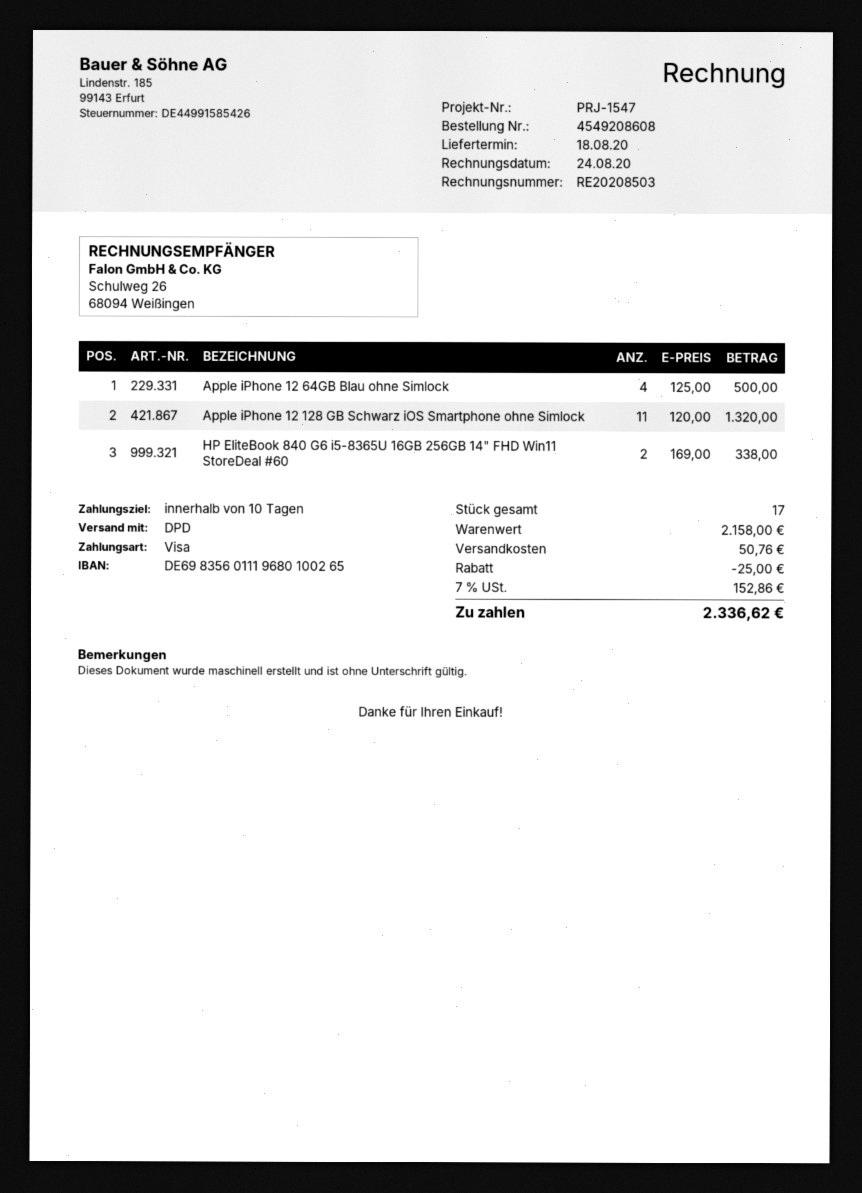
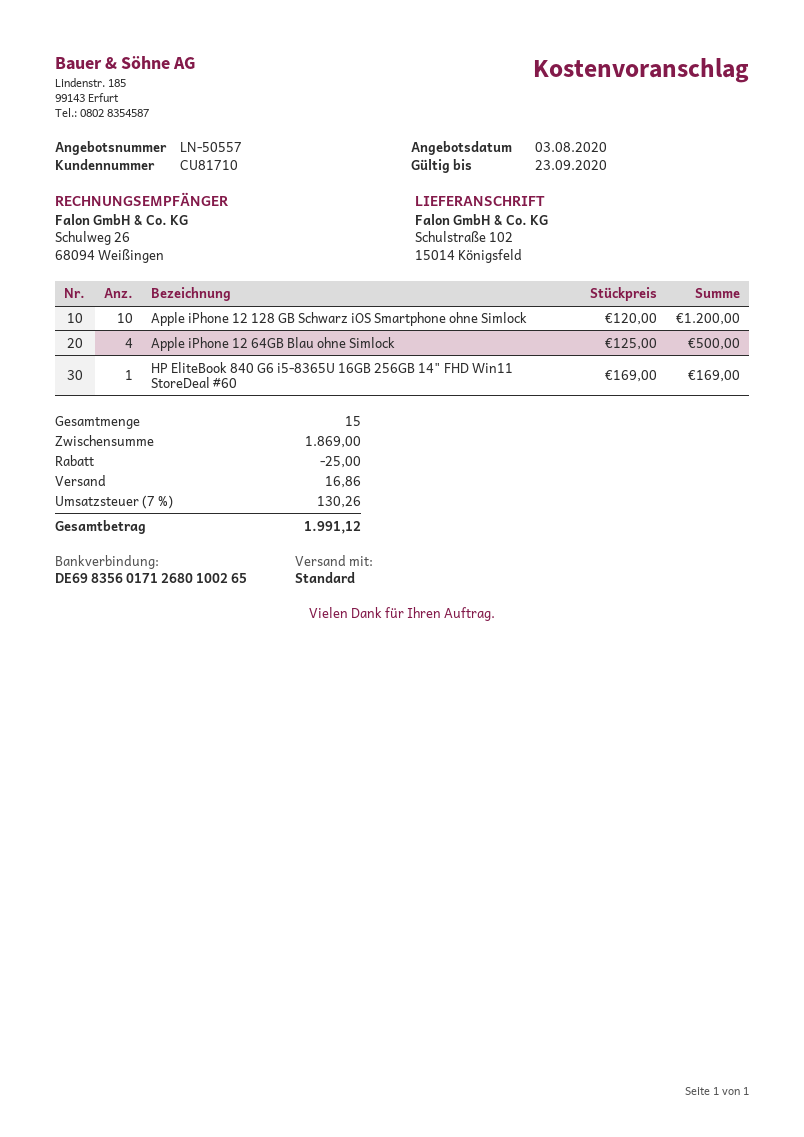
bank account: DE69835601119680100265 -> DE69835601712680100265
shipping method: DPD -> standard
Apple iPhone 12 128 GB Schwarz iOS Smartphone ohne Simlock: 11 x 120.00 = 1320.00 -> 10 x 120.00 = 1200.00
HP EliteBook 840 G6 i5-8365U 16GB 256GB 14" FHD Win11 StoreDeal #60: 2 x 169.00 = 338.00 -> 1 x 169.00 = 169.00
total quantity: 17 -> 15
subtotal: 2158.00 -> 1869.00
shipping: 50.76 -> 16.86
tax: 7% = 152.86 -> 7% = 130.26
total: 2336.62 -> 1991.12

